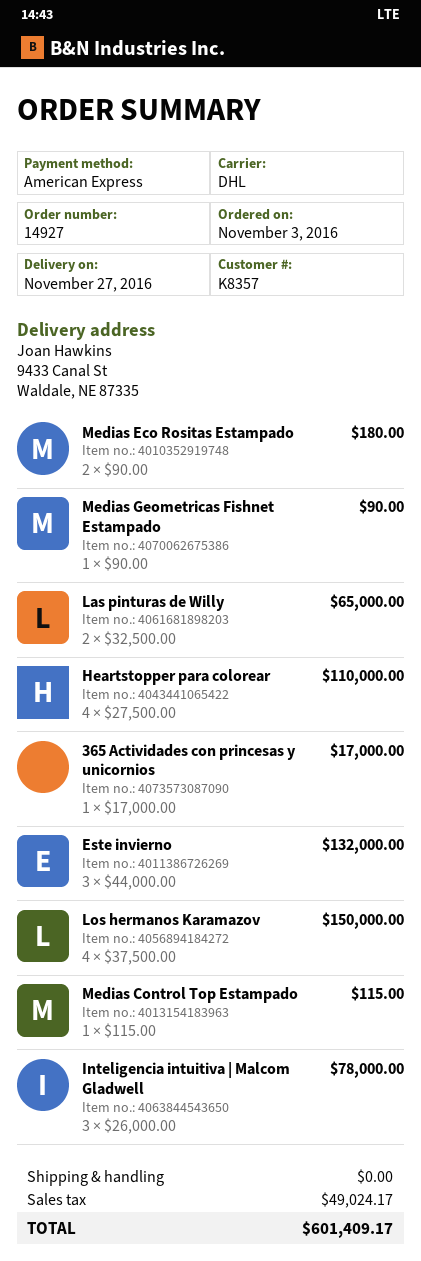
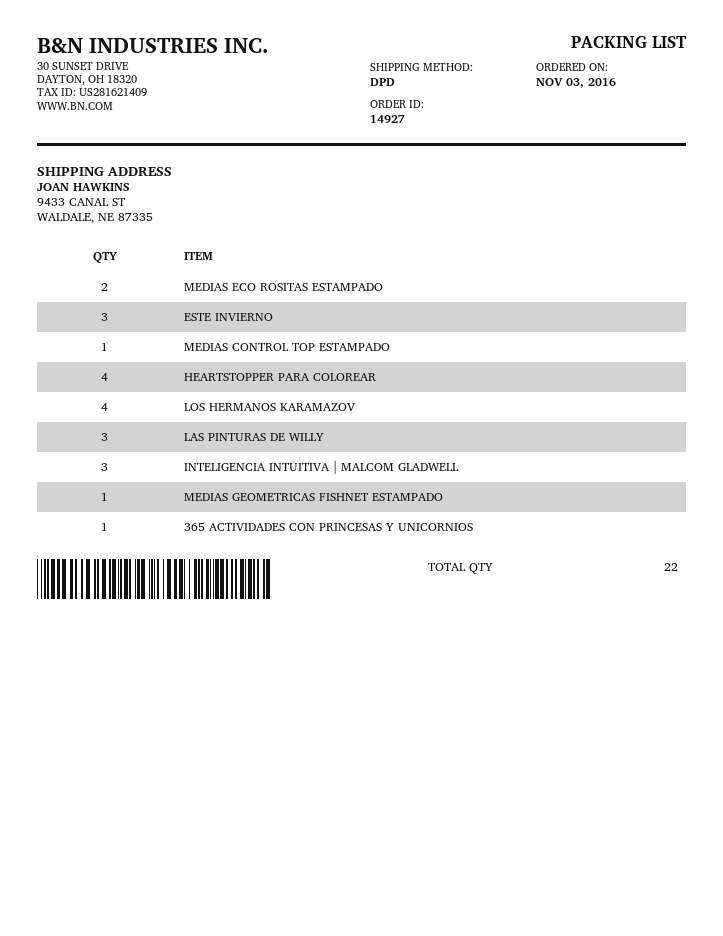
shipping method: DHL -> DPD
Las pinturas de Willy: 2 -> 3

